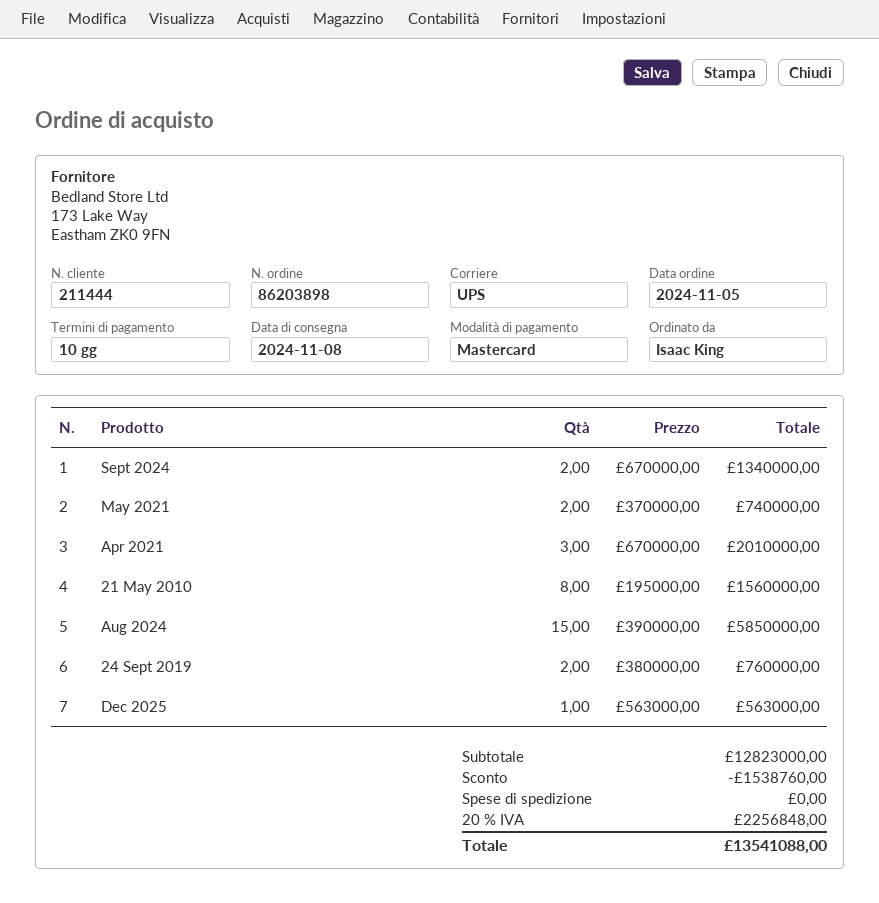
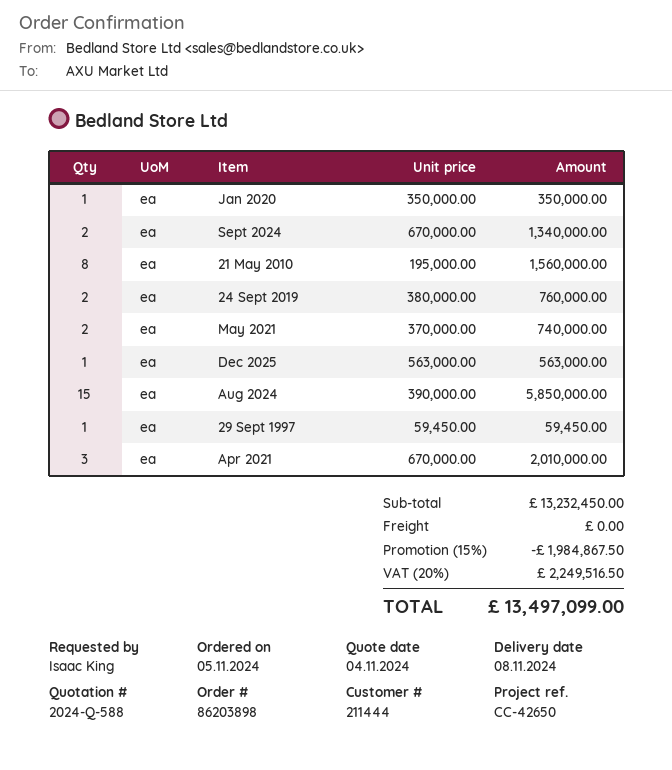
Jan 2020: none -> 1 x 350000.00 = 350000.00
29 Sept 1997: none -> 1 x 59450.00 = 59450.00
subtotal: 12823000.00 -> 13232450.00
discount: 1538760.00 -> 1984867.50
tax: 20% = 2256848.00 -> 20% = 2249516.50
total: 13541088.00 -> 13497099.00

